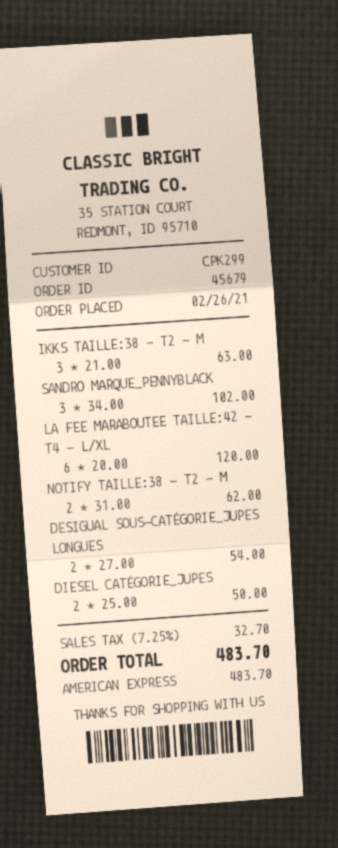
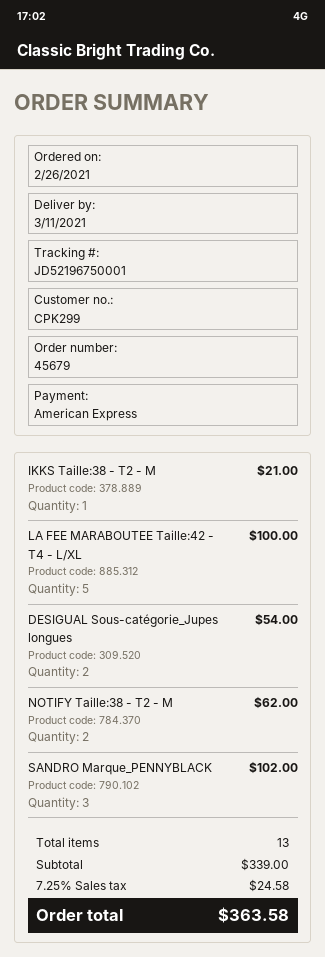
IKKS TAILLE:38 - T2 - M: 3 for 63.00 -> 1 for 21.00
LA FEE MARABOUTEE TAILLE:42 - T4 - L/XL: 6 for 120.00 -> 5 for 100.00
DIESEL CATÉGORIE_JUPES: 2 for 50.00 -> none
tax: 7.25% = 32.70 -> 7.25% = 24.58
total: 483.70 -> 363.58

